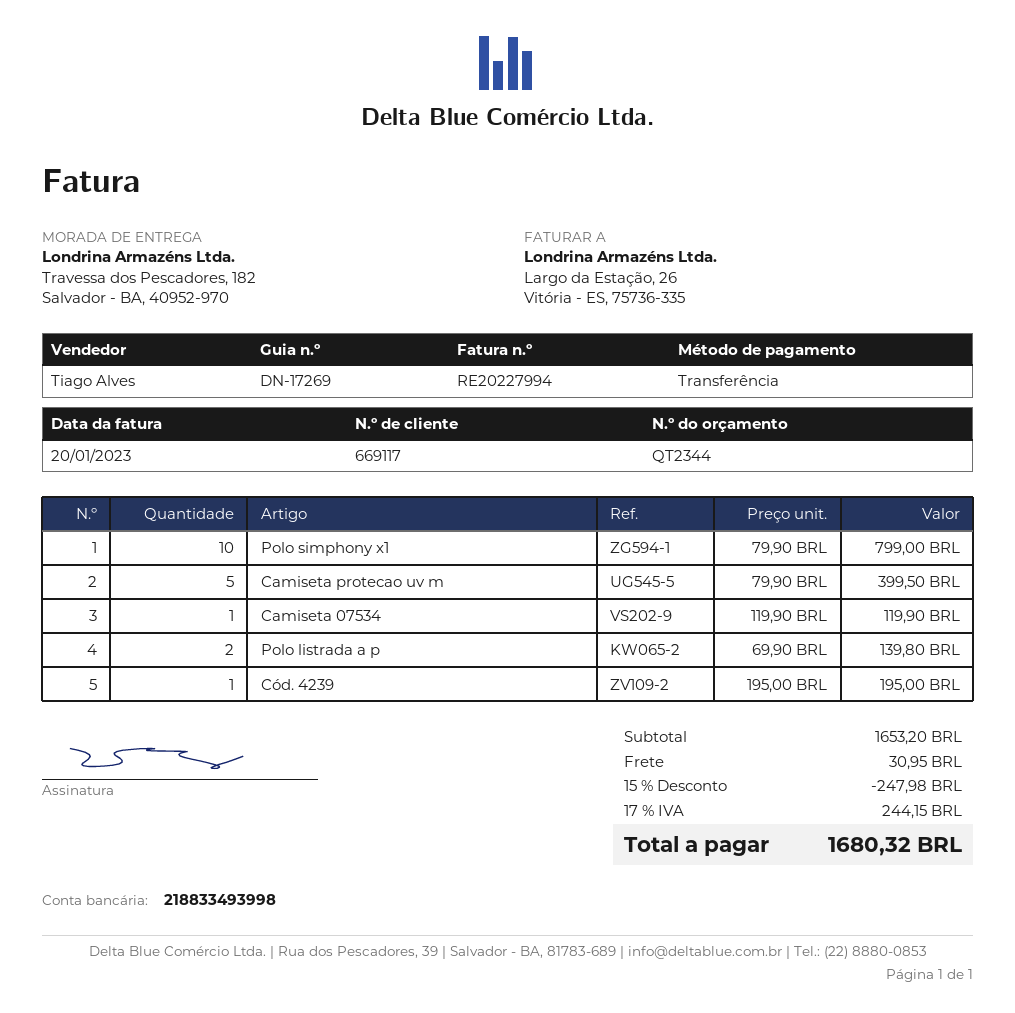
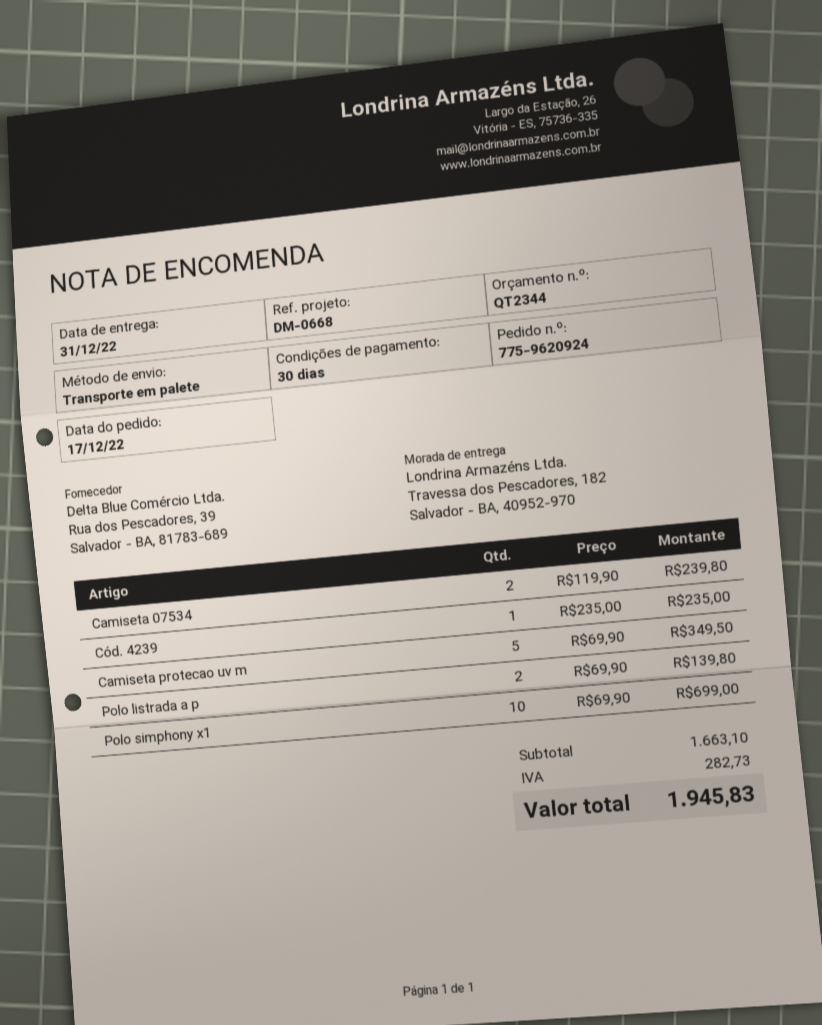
Polo simphony x1: 10 x 79.90 = 799.00 -> 10 x 69.90 = 699.00
Camiseta protecao uv m: 5 x 79.90 = 399.50 -> 5 x 69.90 = 349.50
Camiseta 07534: 1 x 119.90 = 119.90 -> 2 x 119.90 = 239.80
Cód. 4239: 1 x 195.00 = 195.00 -> 1 x 235.00 = 235.00
subtotal: 1653.20 -> 1663.10
discount: 15% = 247.98 -> none
shipping: 30.95 -> none
tax: 244.15 -> 282.73
total: 1680.32 -> 1945.83

